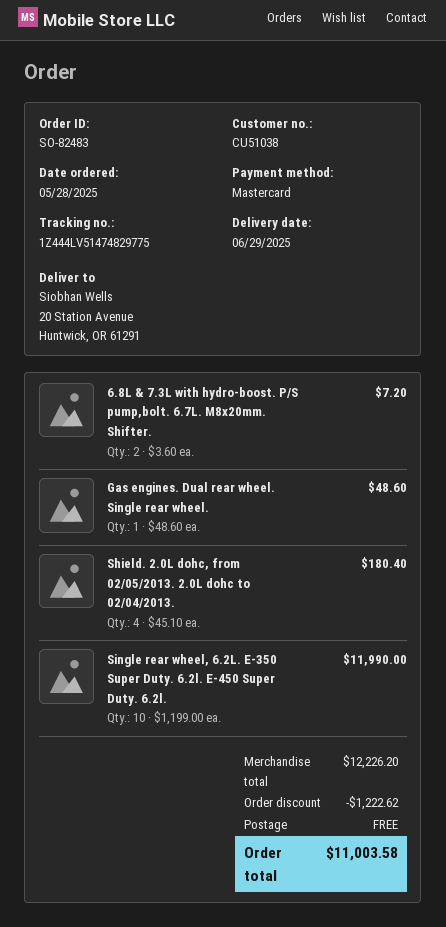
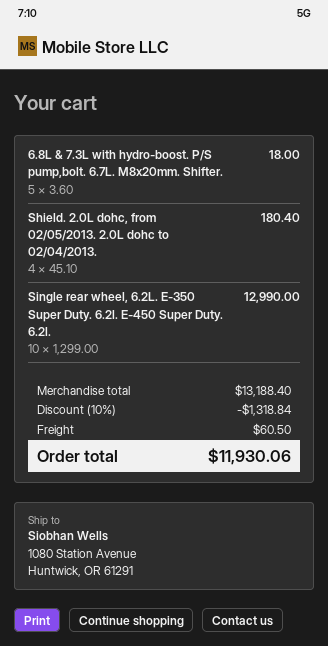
ship to: 20 Station Avenue, Huntwick, OR 61291 -> 1080 Station Avenue, Huntwick, OR 61291
6.8L & 7.3L with hydro-boost. P/S pump,bolt. 6.7L. M8x20mm. Shifter.: 2 x 3.60 = 7.20 -> 5 x 3.60 = 18.00
Gas engines. Dual rear wheel. Single rear wheel.: 1 x 48.60 = 48.60 -> none
Single rear wheel, 6.2L. E-350 Super Duty. 6.2l. E-450 Super Duty. 6.2l.: 10 x 1199.00 = 11990.00 -> 10 x 1299.00 = 12990.00
subtotal: 12226.20 -> 13188.40
discount: 1222.62 -> 1318.84
shipping: 0.00 -> 60.50
total: 11003.58 -> 11930.06

